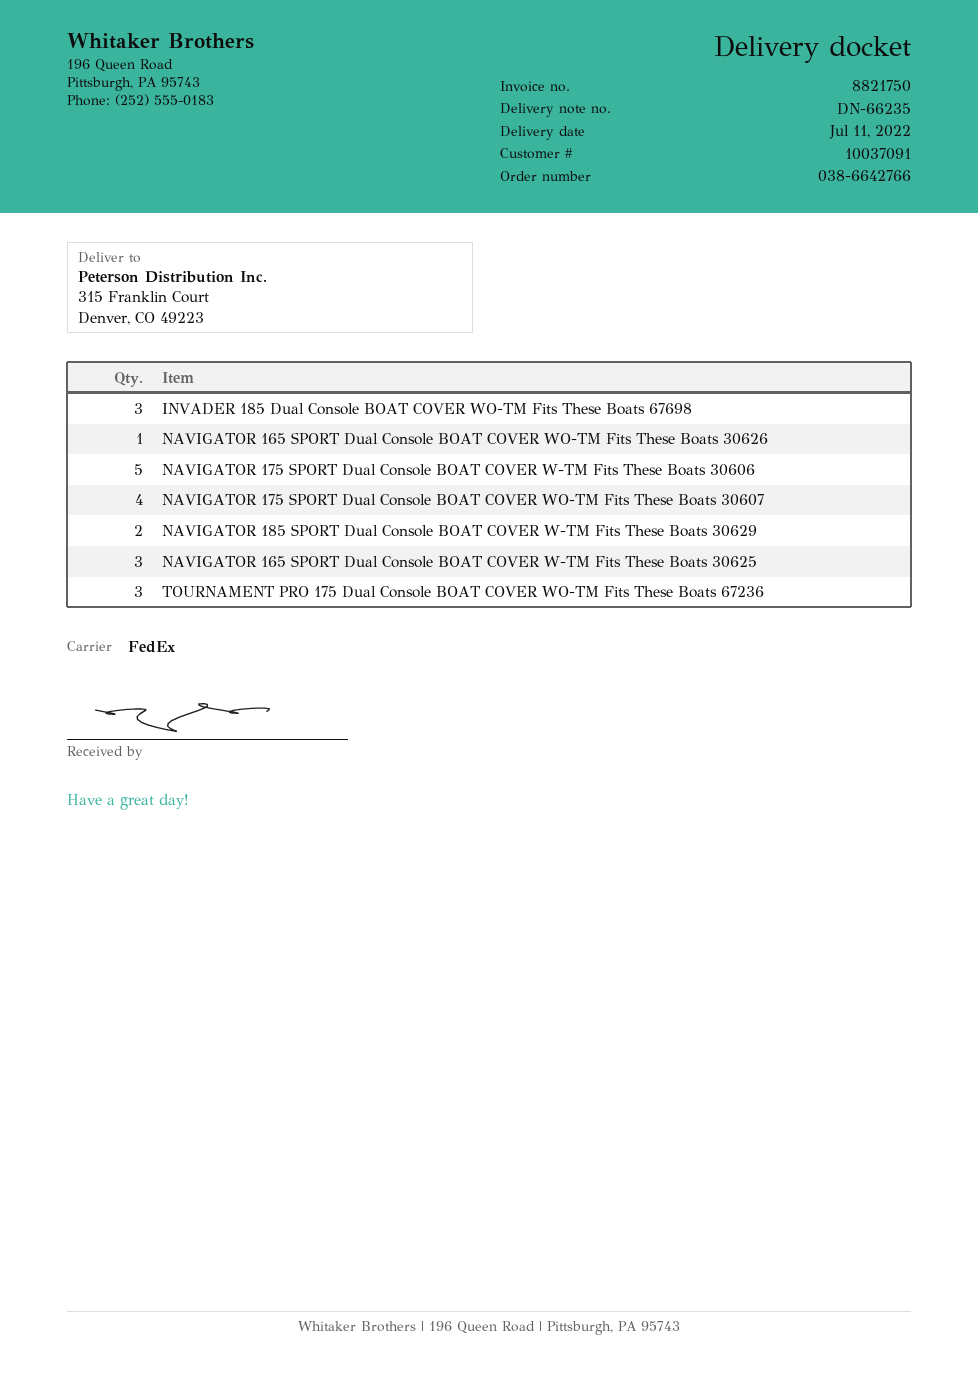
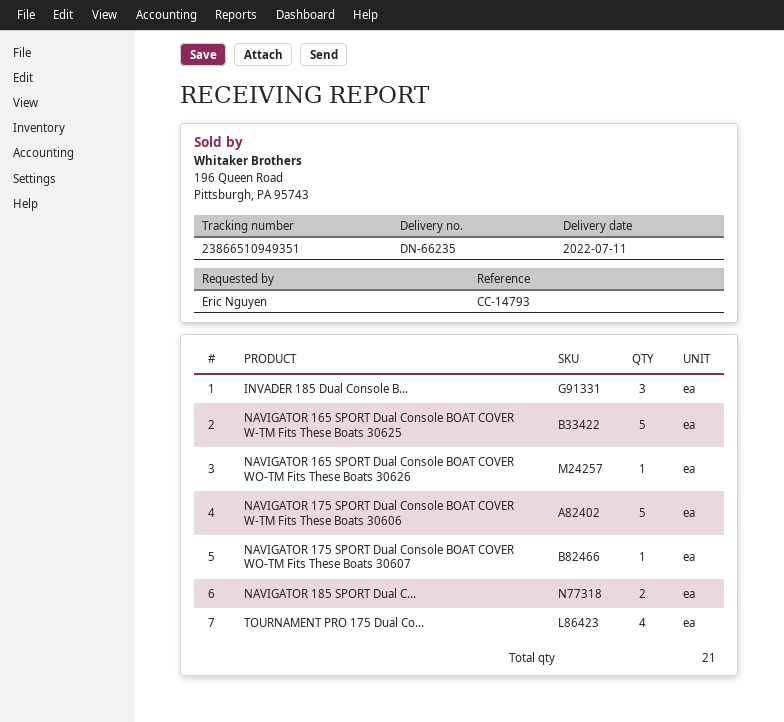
NAVIGATOR 175 SPORT Dual Console BOAT COVER WO-TM Fits These Boats 30607: 4 -> 1
NAVIGATOR 165 SPORT Dual Console BOAT COVER W-TM Fits These Boats 30625: 3 -> 5
TOURNAMENT PRO 175 Dual Console BOAT COVER WO-TM Fits These Boats 67236: 3 -> 4

